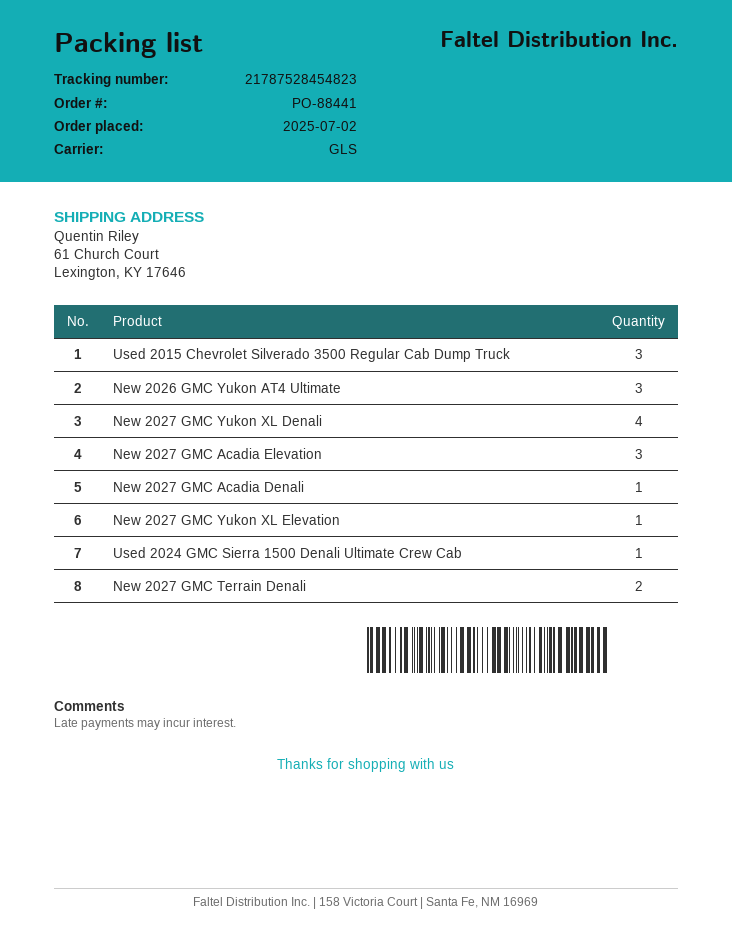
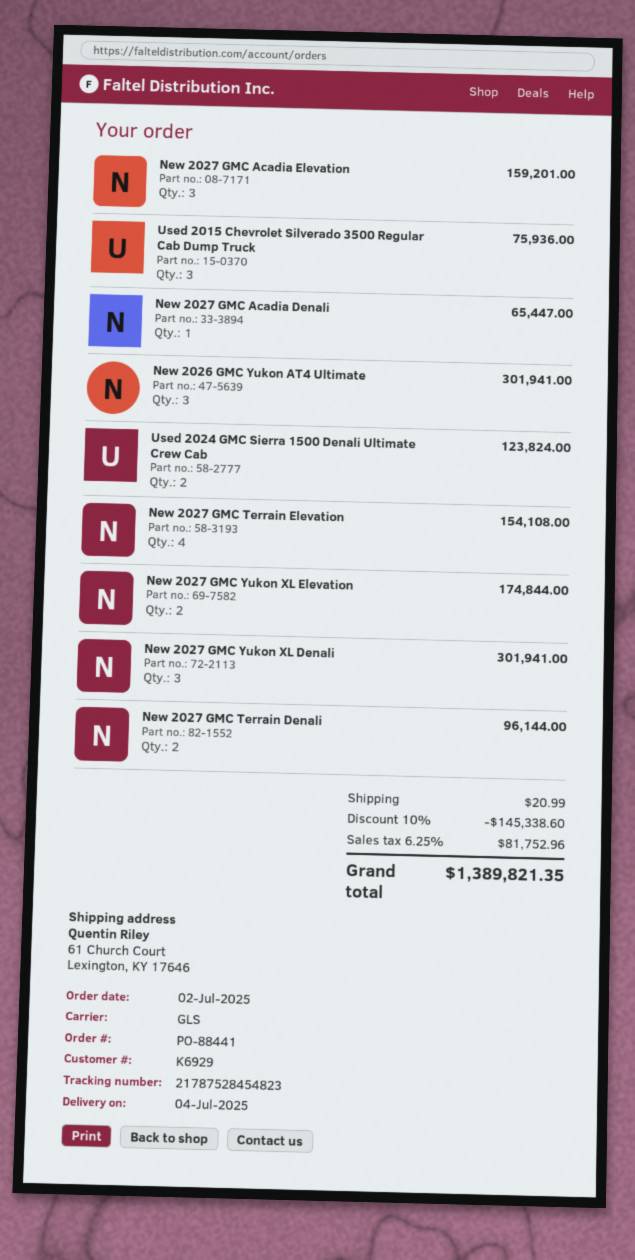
New 2027 GMC Yukon XL Denali: 4 -> 3
New 2027 GMC Yukon XL Elevation: 1 -> 2
Used 2024 GMC Sierra 1500 Denali Ultimate Crew Cab: 1 -> 2
New 2027 GMC Terrain Elevation: none -> 4

